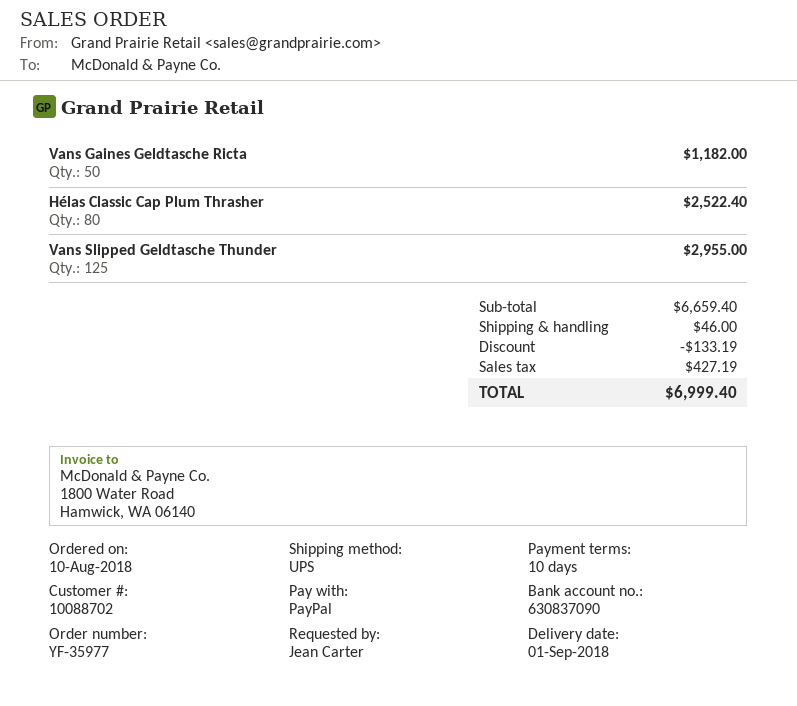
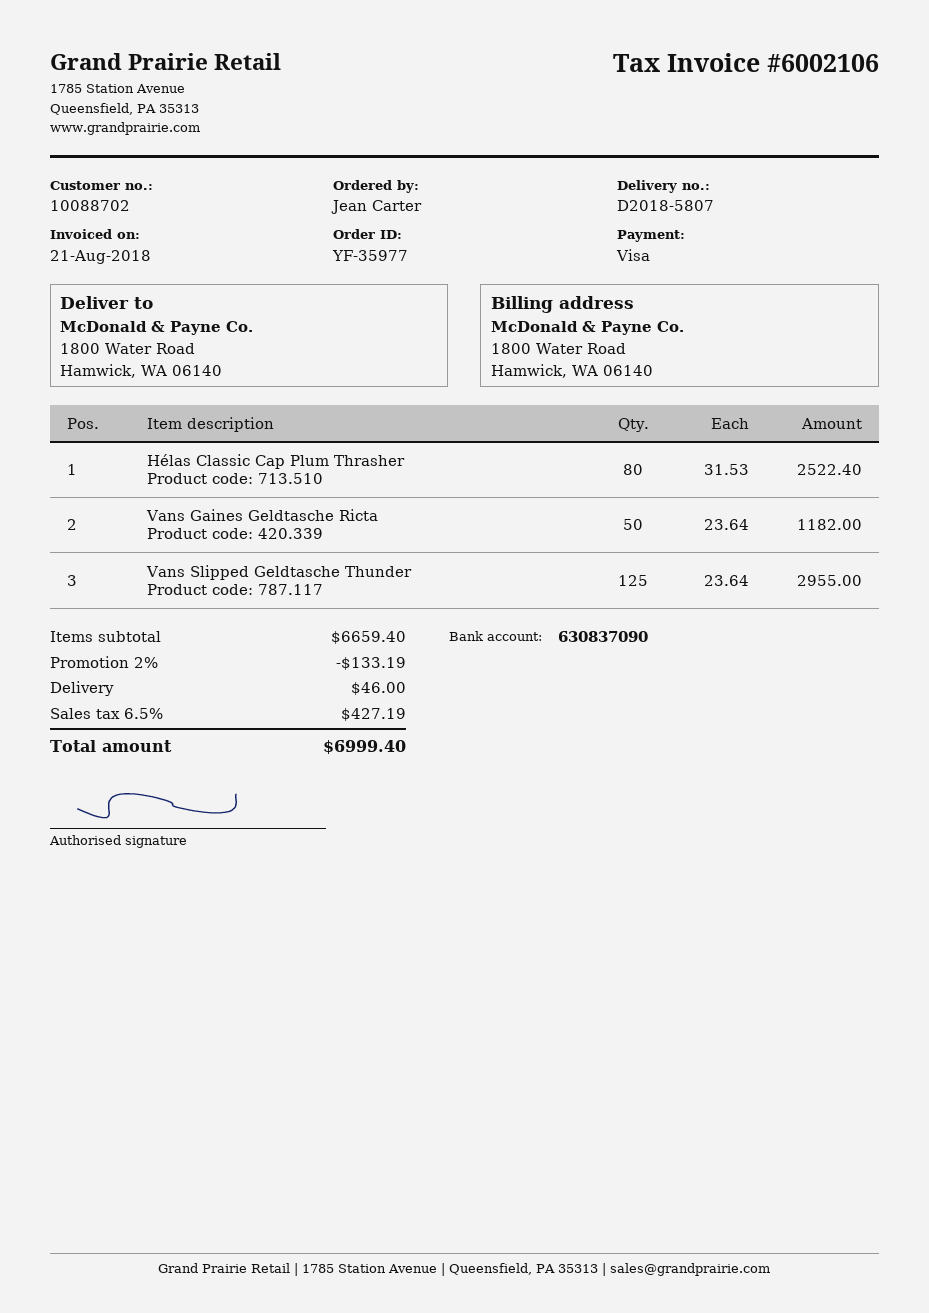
payment method: PayPal -> Visa

